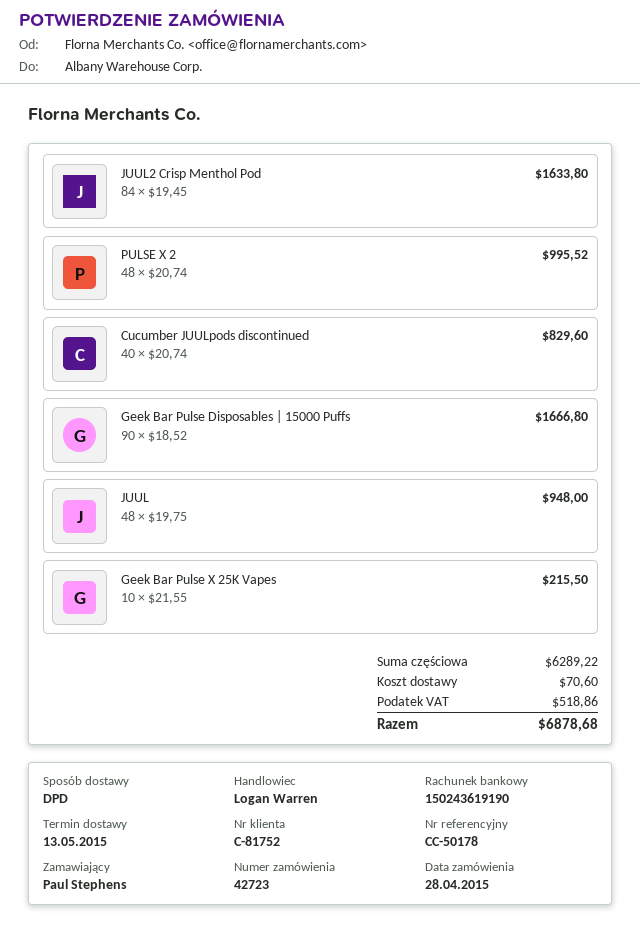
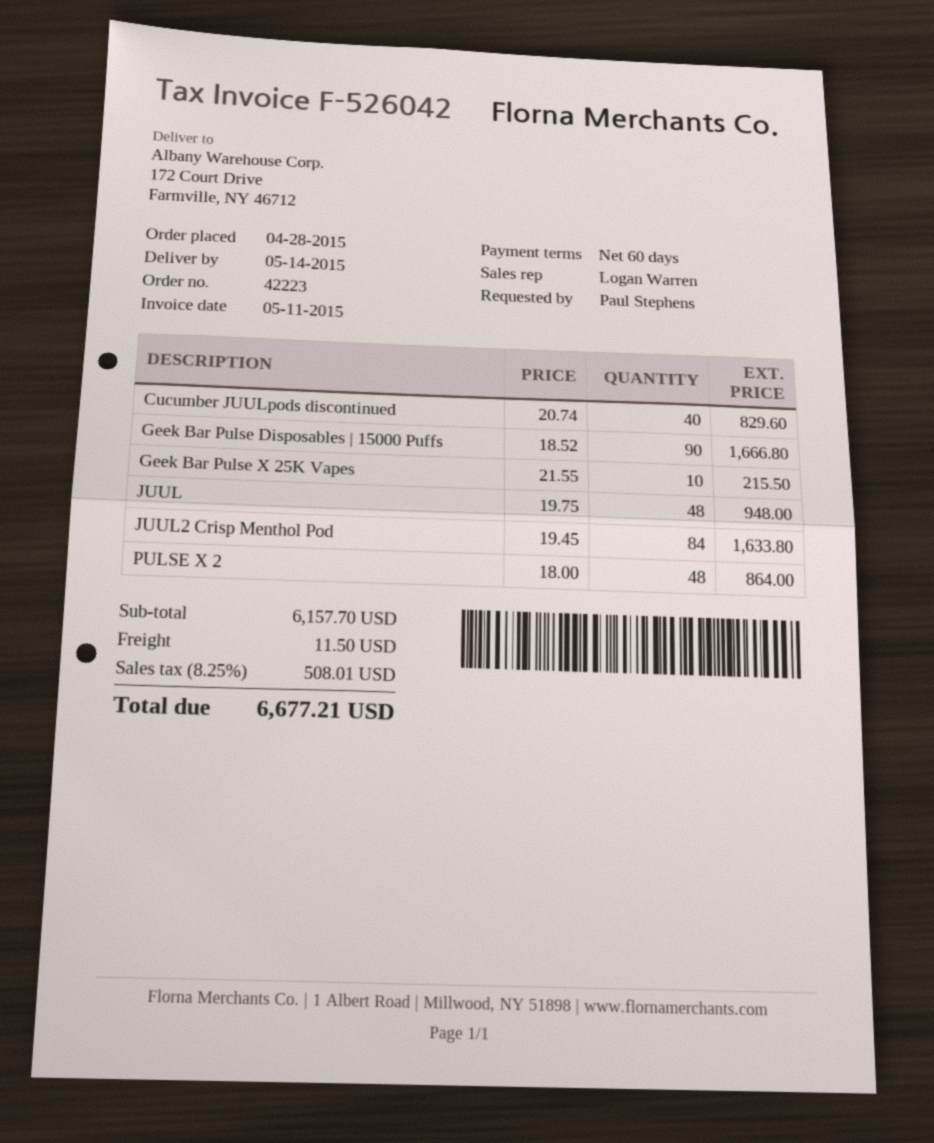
order number: 42723 -> 42223
delivery date: 2015-05-13 -> 2015-05-14
PULSE X 2: 48 x 20.74 = 995.52 -> 48 x 18.00 = 864.00
subtotal: 6289.22 -> 6157.70
shipping: 70.60 -> 11.50
tax: 518.86 -> 508.01
total: 6878.68 -> 6677.21

